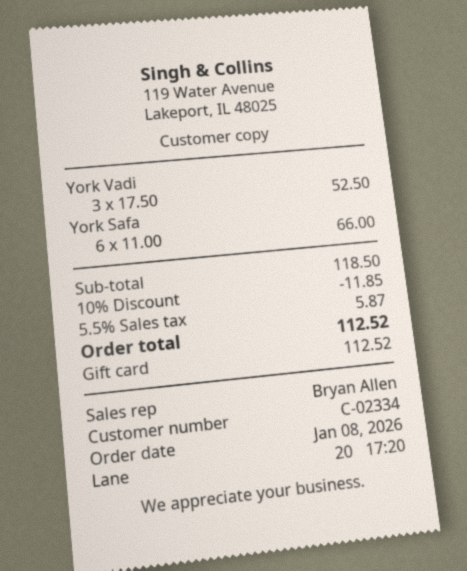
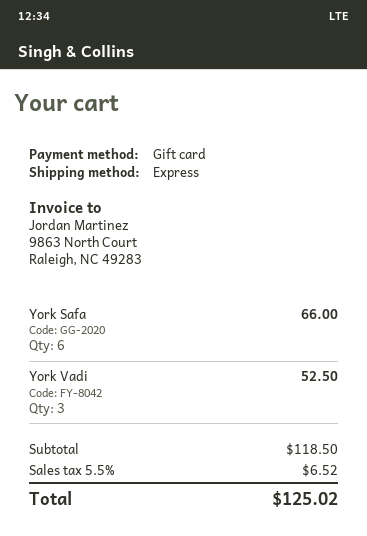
discount: 10% = 11.85 -> none
tax: 5.5% = 5.87 -> 5.5% = 6.52
total: 112.52 -> 125.02

